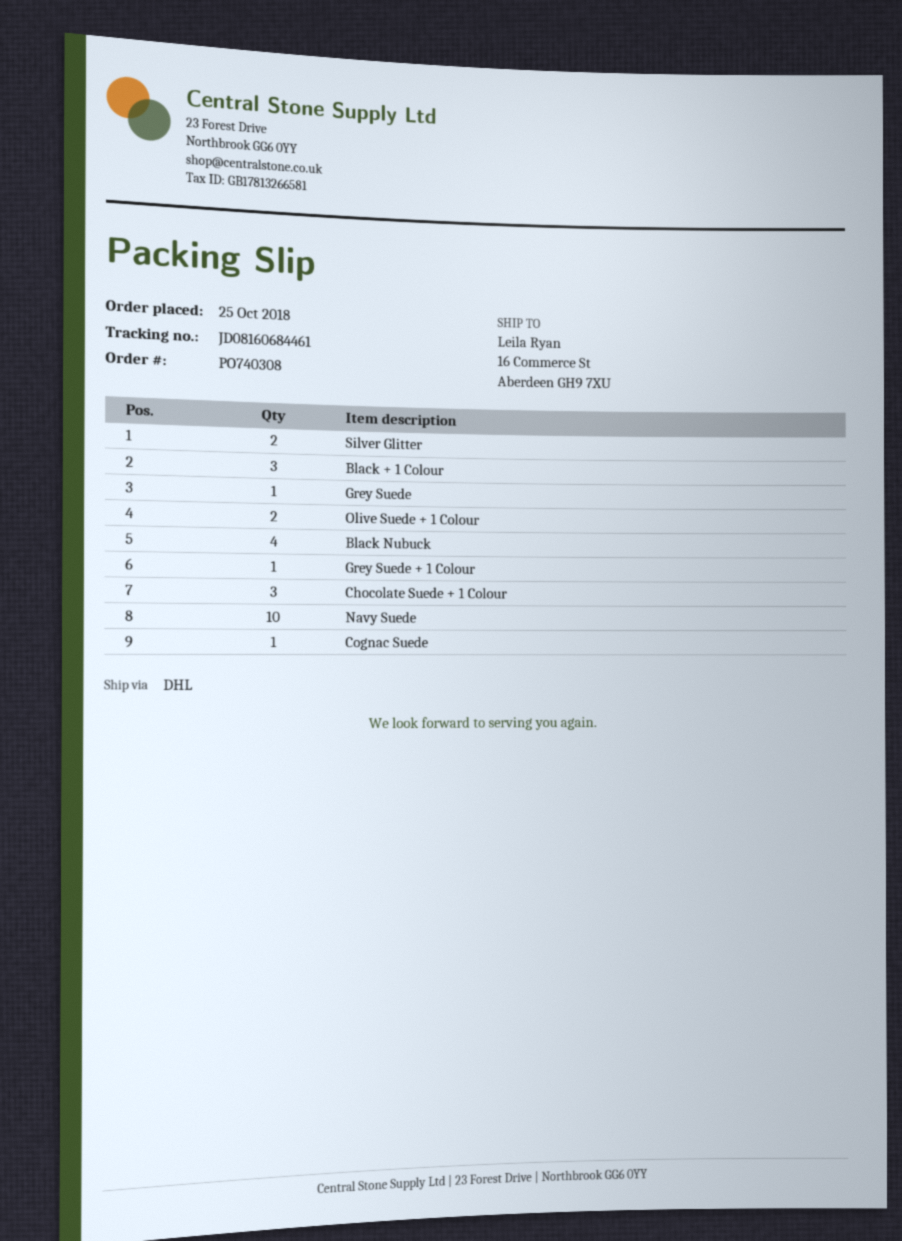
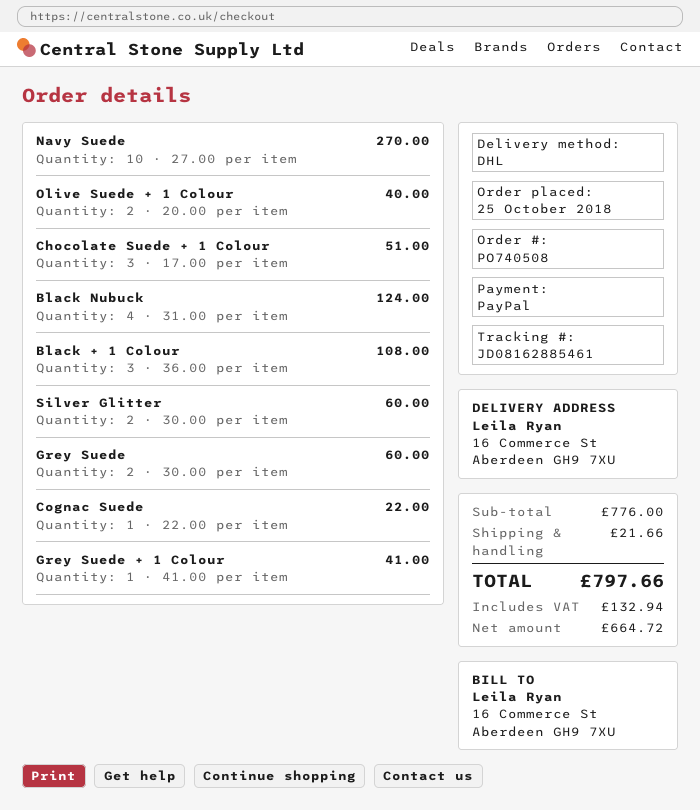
order number: PO740308 -> PO740508
tracking number: JD08160684461 -> JD08162885461
Grey Suede: 1 -> 2

